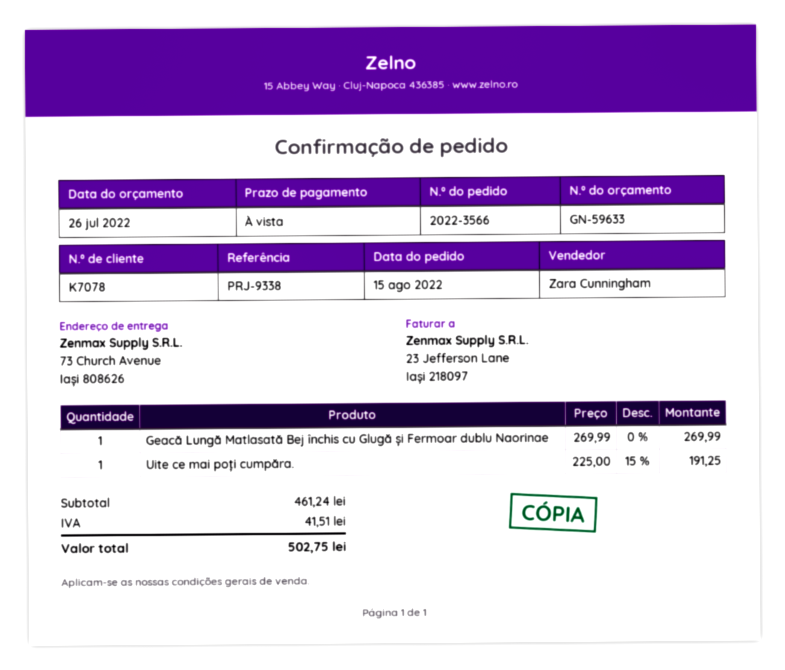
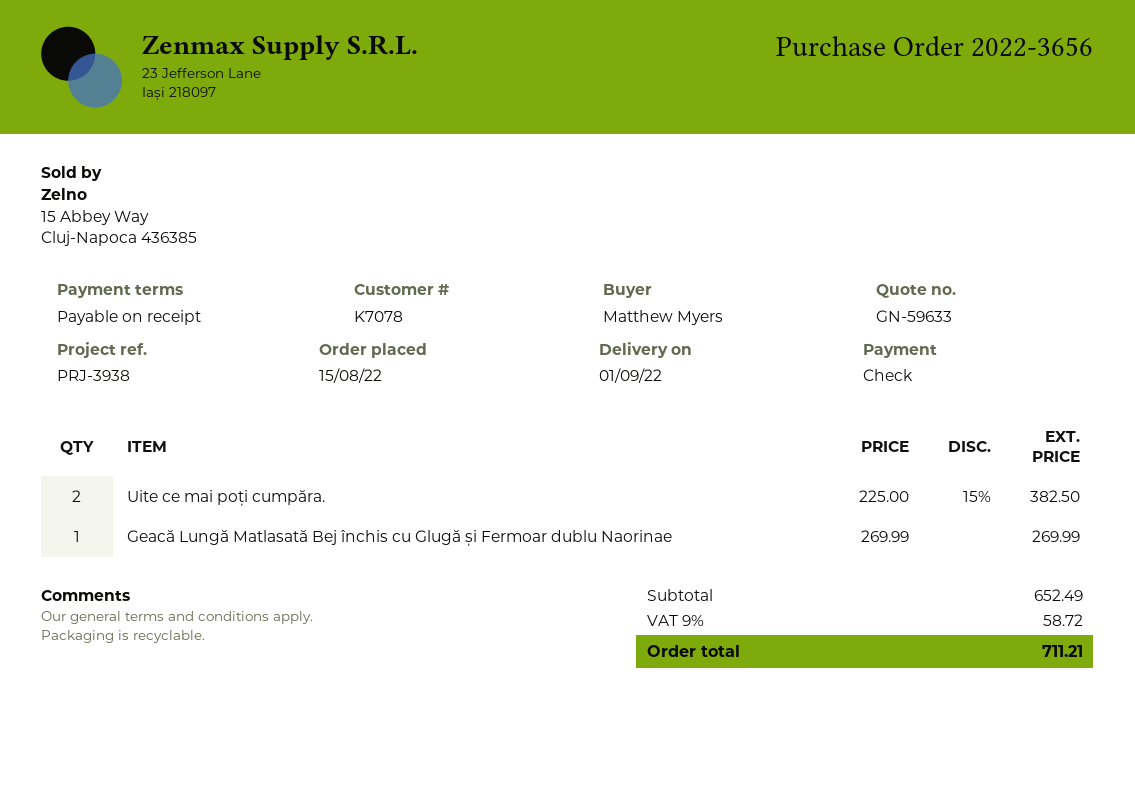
order number: 2022-3566 -> 2022-3656
reference: PRJ-9338 -> PRJ-3938
Uite ce mai poți cumpăra.: 1 x 225.00 - 15% = 191.25 -> 2 x 225.00 - 15% = 382.50
subtotal: 461.24 -> 652.49
tax: 41.51 -> 58.72
total: 502.75 -> 711.21

